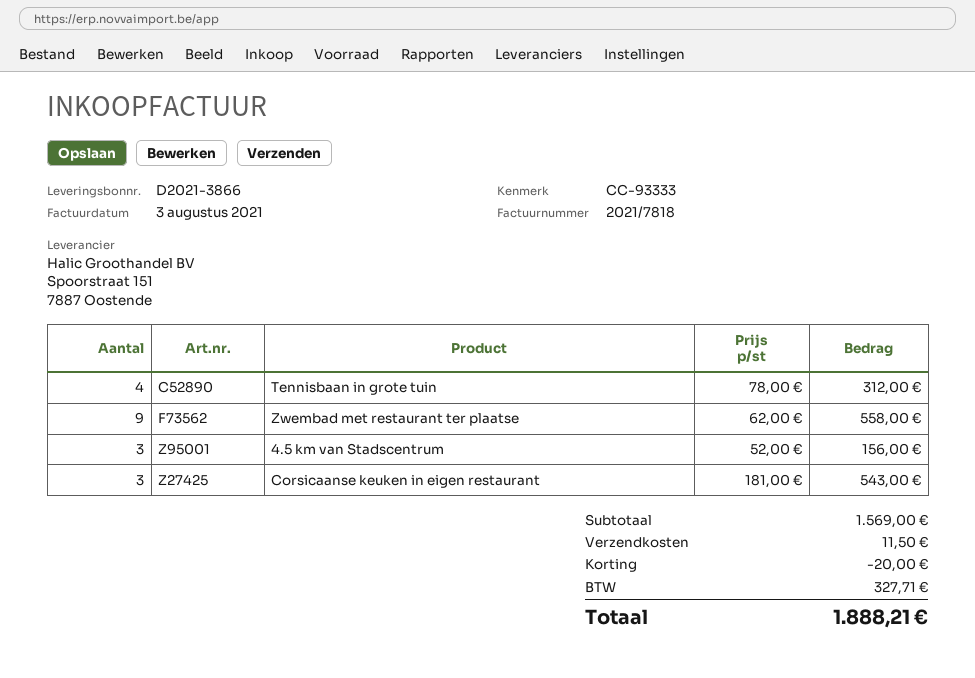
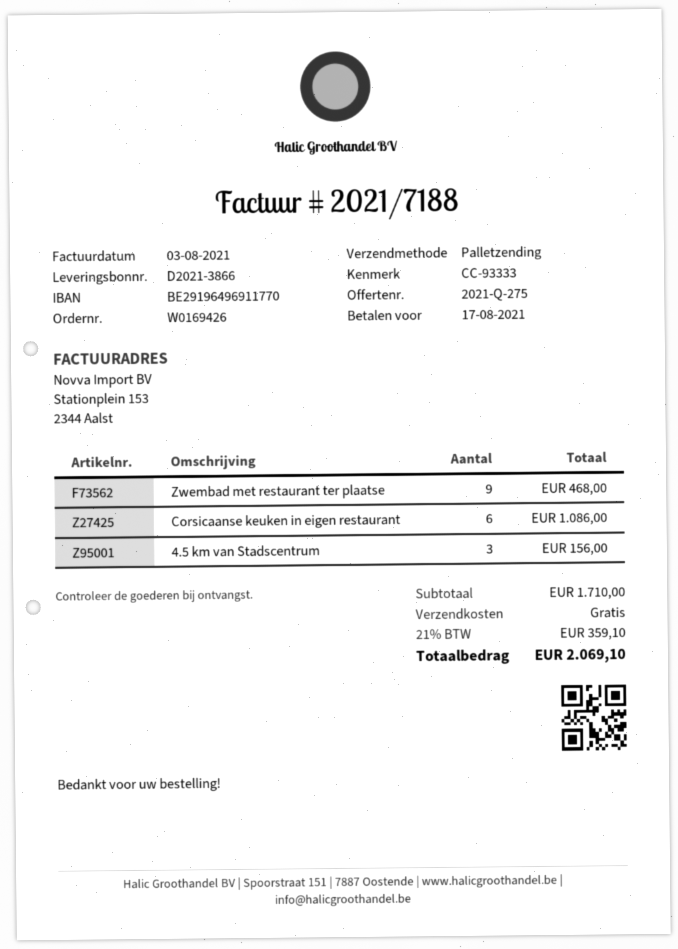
invoice number: 2021/7818 -> 2021/7188
Tennisbaan in grote tuin: 4 for 312.00 -> none
Zwembad met restaurant ter plaatse: 9 for 558.00 -> 9 for 468.00
Corsicaanse keuken in eigen restaurant: 3 for 543.00 -> 6 for 1086.00
subtotal: 1569.00 -> 1710.00
discount: 20.00 -> none
shipping: 11.50 -> 0.00
tax: 327.71 -> 359.10
total: 1888.21 -> 2069.10

